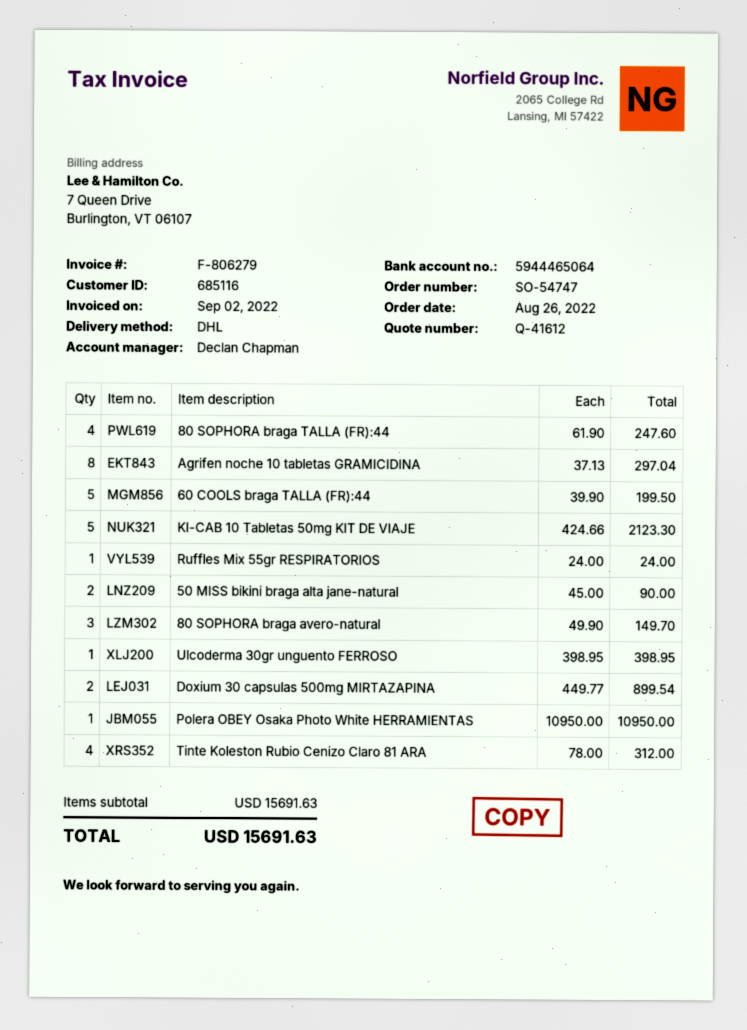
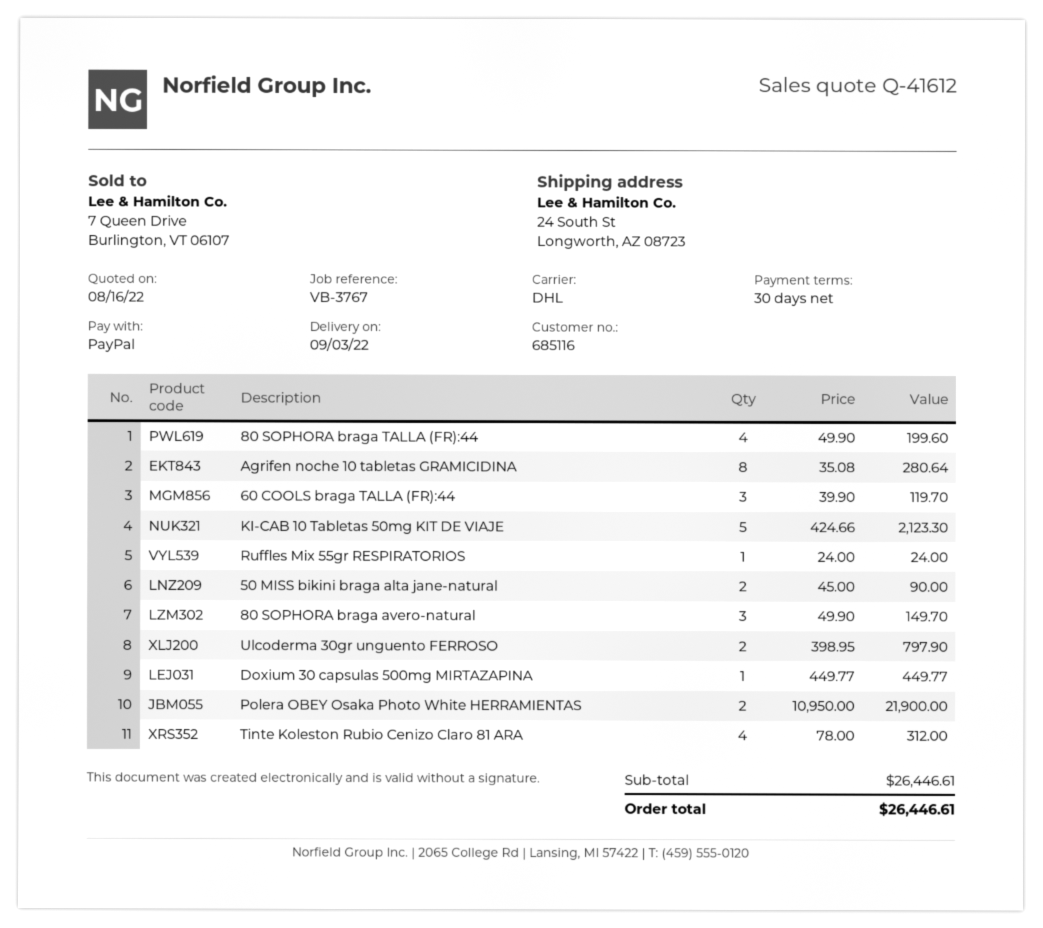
80 SOPHORA braga TALLA (FR):44: 4 x 61.90 = 247.60 -> 4 x 49.90 = 199.60
Agrifen noche 10 tabletas GRAMICIDINA: 8 x 37.13 = 297.04 -> 8 x 35.08 = 280.64
60 COOLS braga TALLA (FR):44: 5 x 39.90 = 199.50 -> 3 x 39.90 = 119.70
Ulcoderma 30gr unguento FERROSO: 1 x 398.95 = 398.95 -> 2 x 398.95 = 797.90
Doxium 30 capsulas 500mg MIRTAZAPINA: 2 x 449.77 = 899.54 -> 1 x 449.77 = 449.77
Polera OBEY Osaka Photo White HERRAMIENTAS: 1 x 10950.00 = 10950.00 -> 2 x 10950.00 = 21900.00
subtotal: 15691.63 -> 26446.61
total: 15691.63 -> 26446.61

